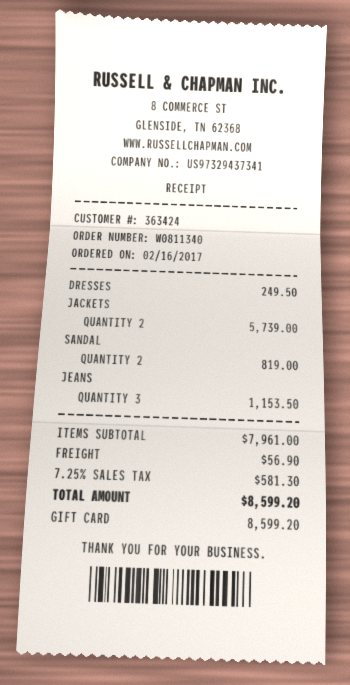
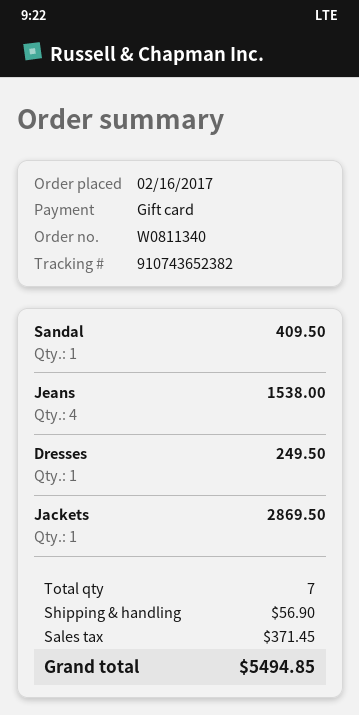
JACKETS: 2 for 5739.00 -> 1 for 2869.50
SANDAL: 2 for 819.00 -> 1 for 409.50
JEANS: 3 for 1153.50 -> 4 for 1538.00
tax: 581.30 -> 371.45
total: 8599.20 -> 5494.85

